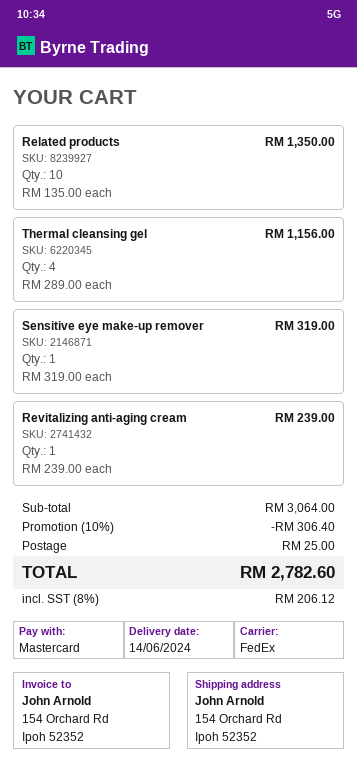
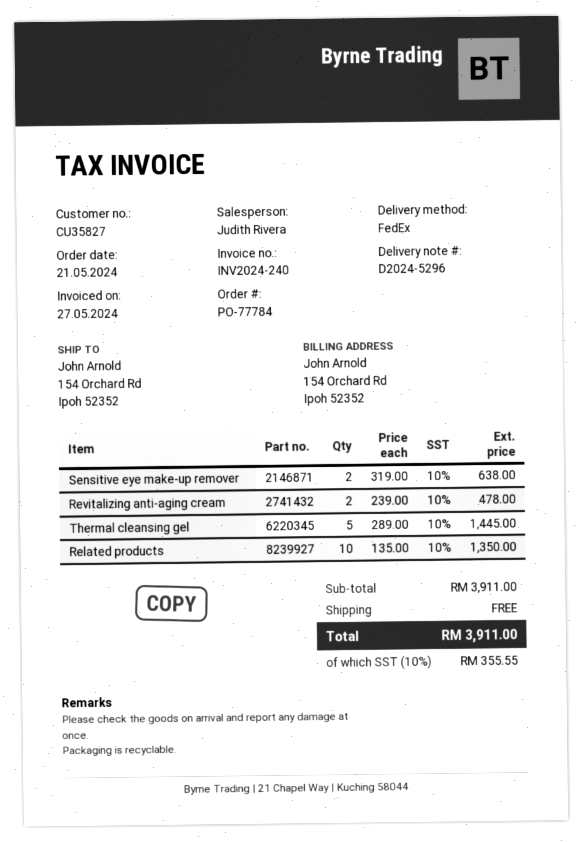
Thermal cleansing gel: 4 x 289.00 = 1156.00 -> 5 x 289.00 = 1445.00
Sensitive eye make-up remover: 1 x 319.00 = 319.00 -> 2 x 319.00 = 638.00
Revitalizing anti-aging cream: 1 x 239.00 = 239.00 -> 2 x 239.00 = 478.00
subtotal: 3064.00 -> 3911.00
discount: 10% = 306.40 -> none
shipping: 25.00 -> 0.00
tax: 8% = 206.12 -> 10% = 355.55
total: 2782.60 -> 3911.00

